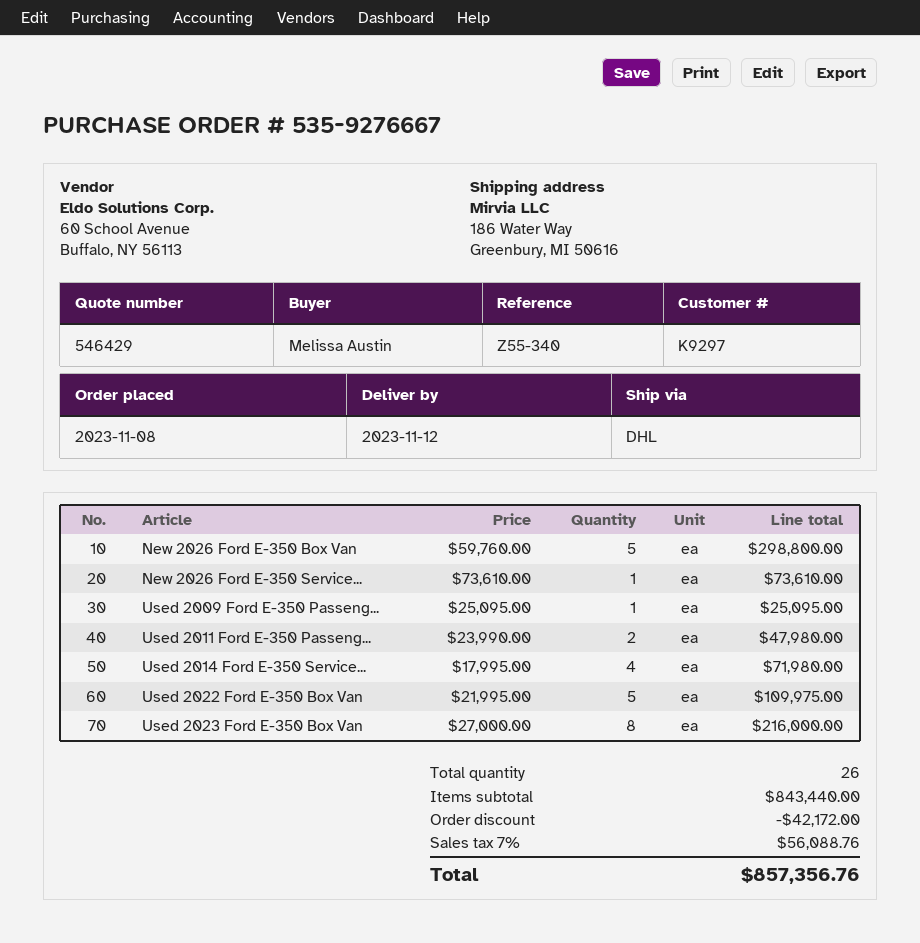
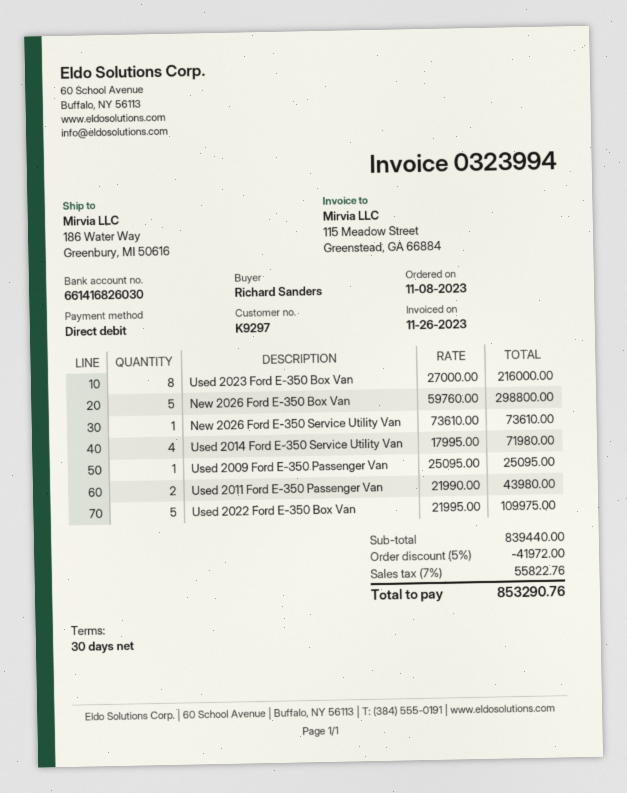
ordered by: Melissa Austin -> Richard Sanders
Used 2011 Ford E-350 Passeng...: 2 x 23990.00 = 47980.00 -> 2 x 21990.00 = 43980.00
subtotal: 843440.00 -> 839440.00
discount: 42172.00 -> 41972.00
tax: 7% = 56088.76 -> 7% = 55822.76
total: 857356.76 -> 853290.76

